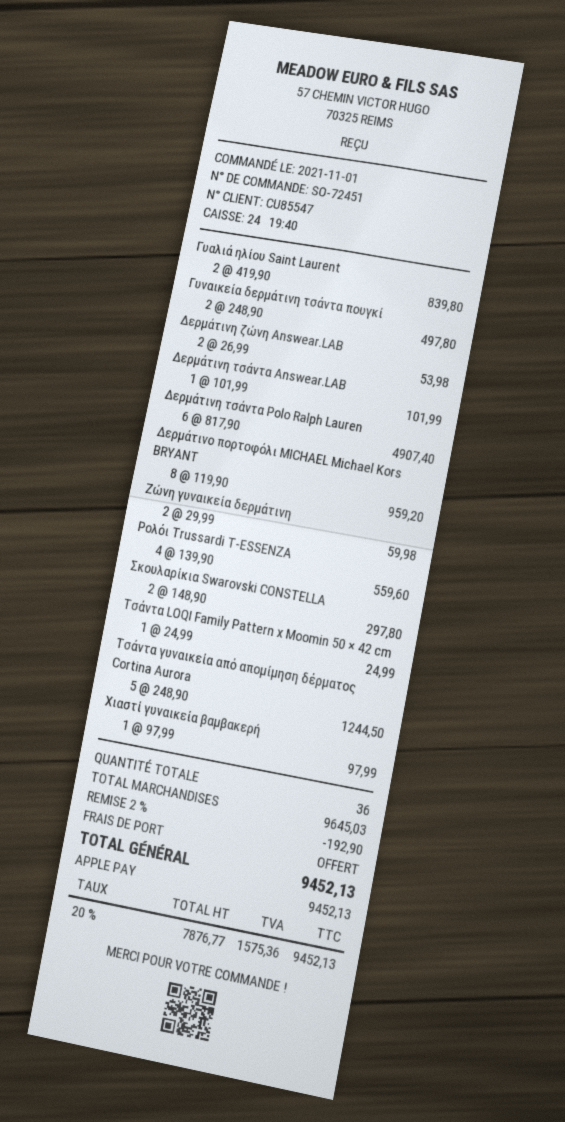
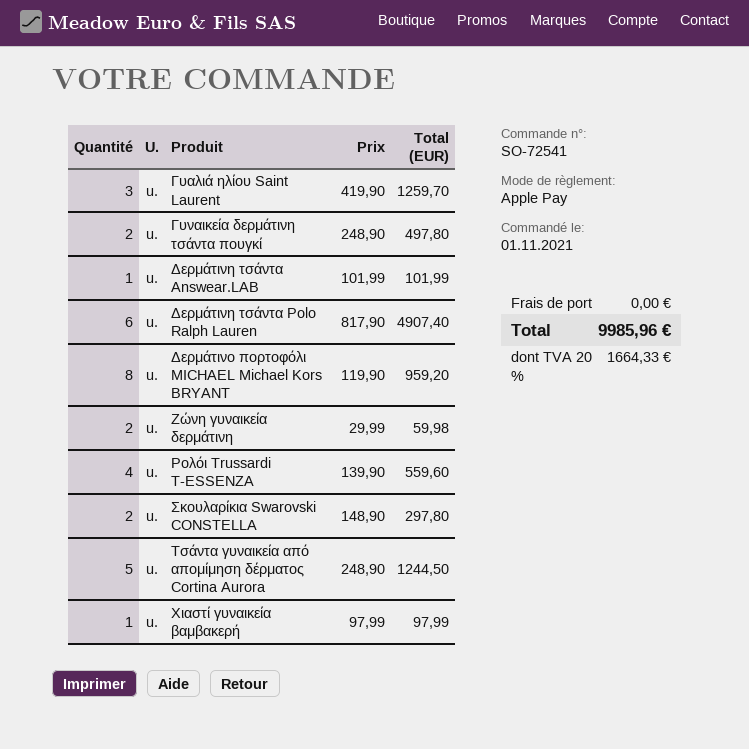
order number: SO-72451 -> SO-72541
Γυαλιά ηλίου Saint Laurent: 2 x 419.90 = 839.80 -> 3 x 419.90 = 1259.70
Δερμάτινη ζώνη Answear.LAB: 2 x 26.99 = 53.98 -> none
Τσάντα LOQI Family Pattern x Moomin 50 × 42 cm: 1 x 24.99 = 24.99 -> none
discount: 2% = 192.90 -> none
tax: 20% = 1575.36 -> 20% = 1664.33
total: 9452.13 -> 9985.96

